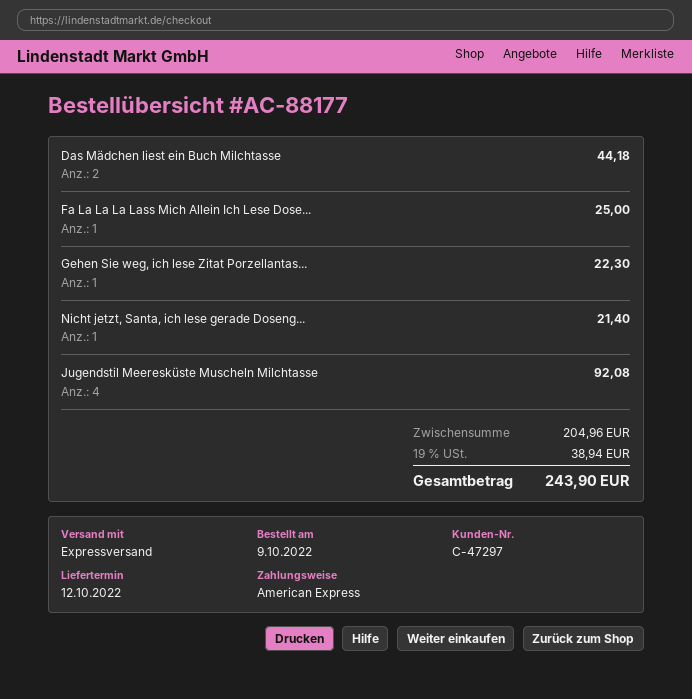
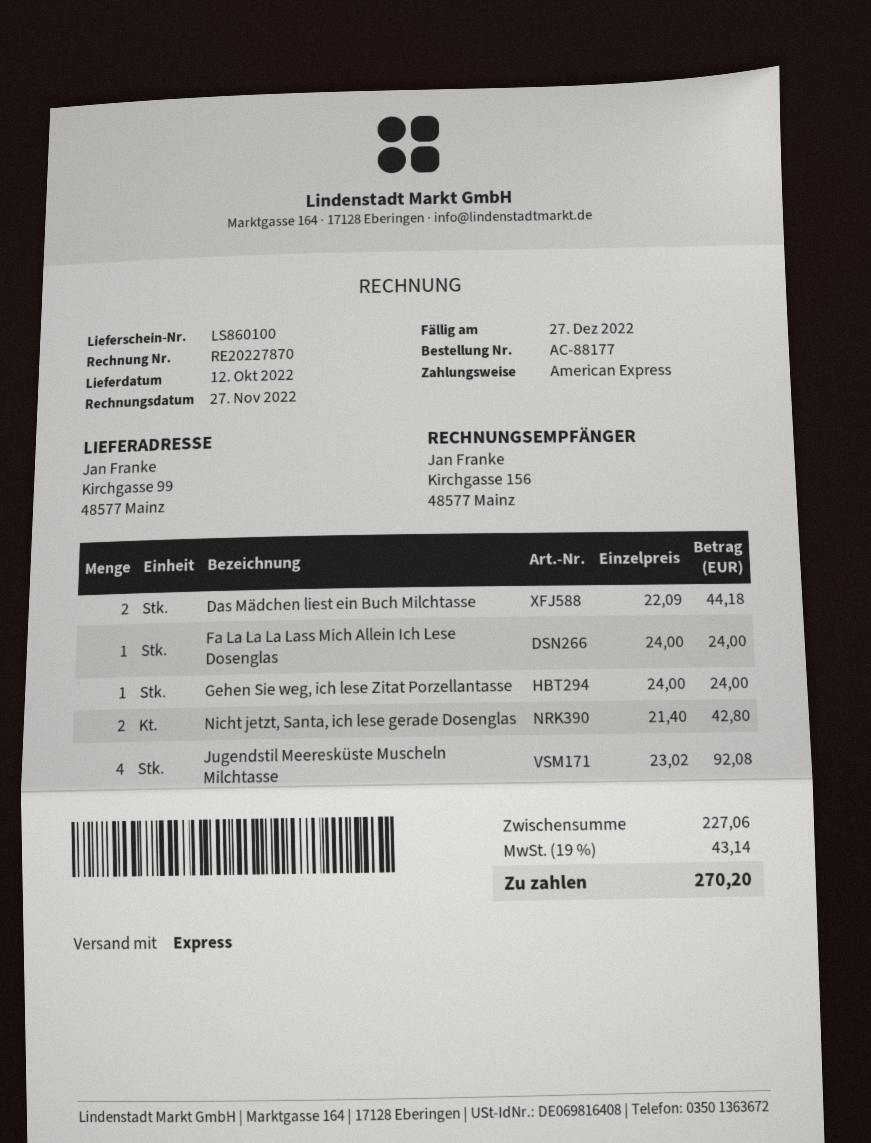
Fa La La La Lass Mich Allein Ich Lese Dose...: 1 for 25.00 -> 1 for 24.00
Gehen Sie weg, ich lese Zitat Porzellantas...: 1 for 22.30 -> 1 for 24.00
Nicht jetzt, Santa, ich lese gerade Doseng...: 1 for 21.40 -> 2 for 42.80
subtotal: 204.96 -> 227.06
tax: 19% = 38.94 -> 19% = 43.14
total: 243.90 -> 270.20

